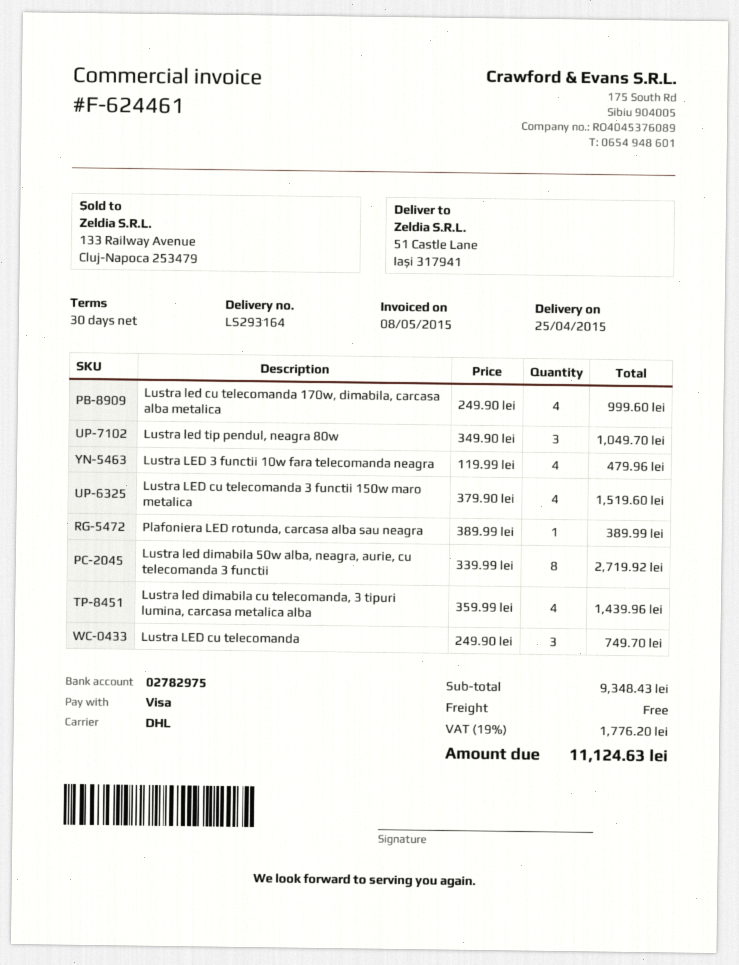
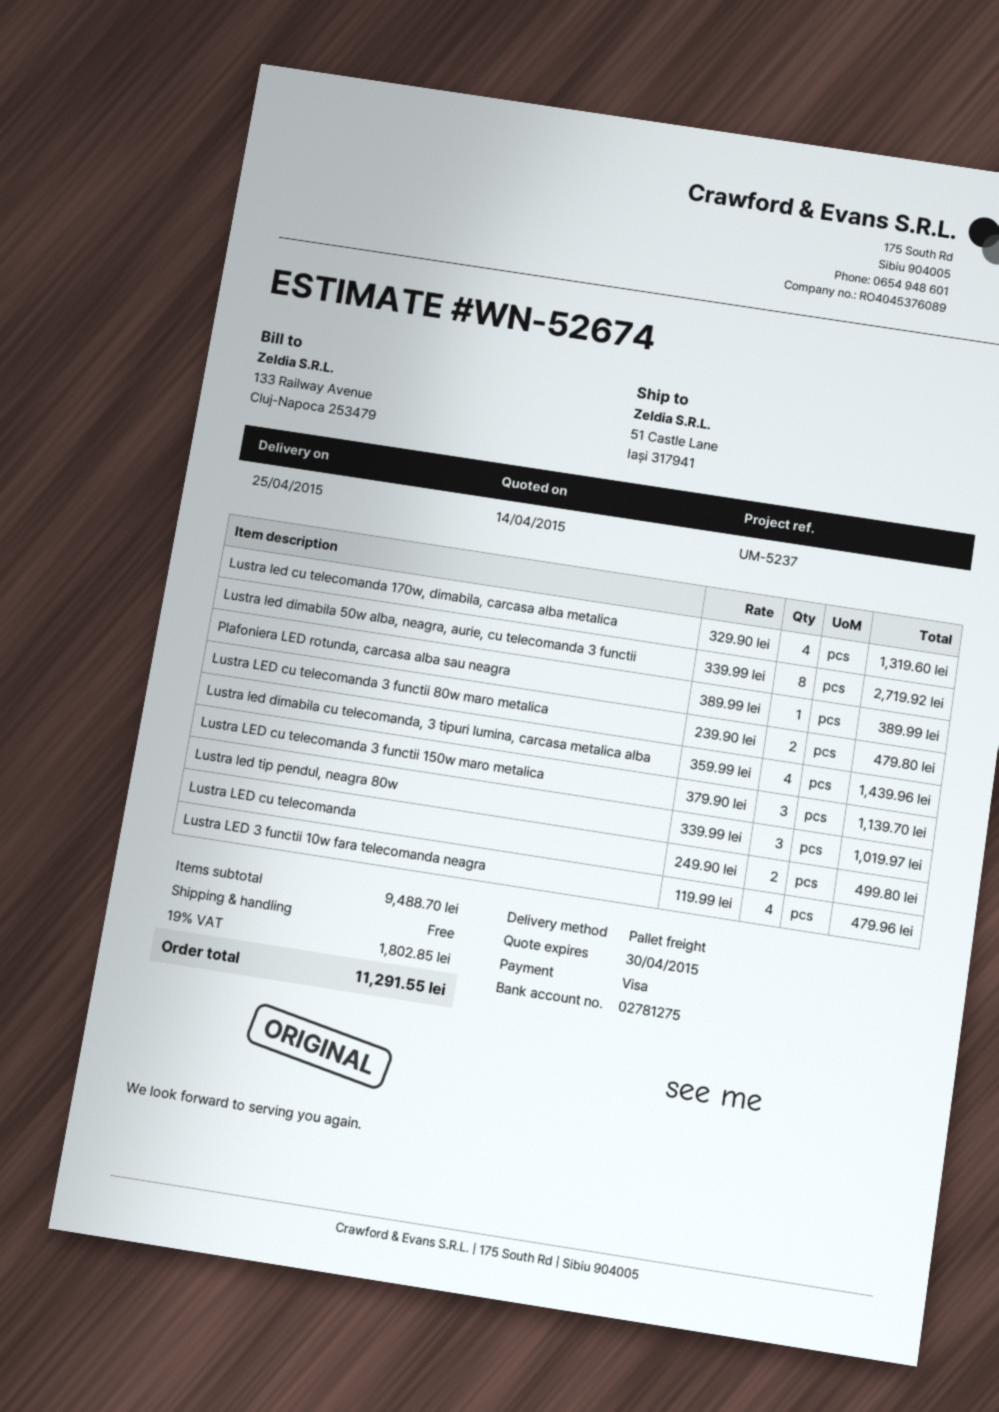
bank account: 02782975 -> 02781275
shipping method: DHL -> pallet freight
Lustra led cu telecomanda 170w, dimabila, carcasa alba metalica: 4 x 249.90 = 999.60 -> 4 x 329.90 = 1319.60
Lustra led tip pendul, neagra 80w: 3 x 349.90 = 1049.70 -> 3 x 339.99 = 1019.97
Lustra LED cu telecomanda 3 functii 150w maro metalica: 4 x 379.90 = 1519.60 -> 3 x 379.90 = 1139.70
Lustra LED cu telecomanda: 3 x 249.90 = 749.70 -> 2 x 249.90 = 499.80
Lustra LED cu telecomanda 3 functii 80w maro metalica: none -> 2 x 239.90 = 479.80
subtotal: 9348.43 -> 9488.70
tax: 19% = 1776.20 -> 19% = 1802.85
total: 11124.63 -> 11291.55

